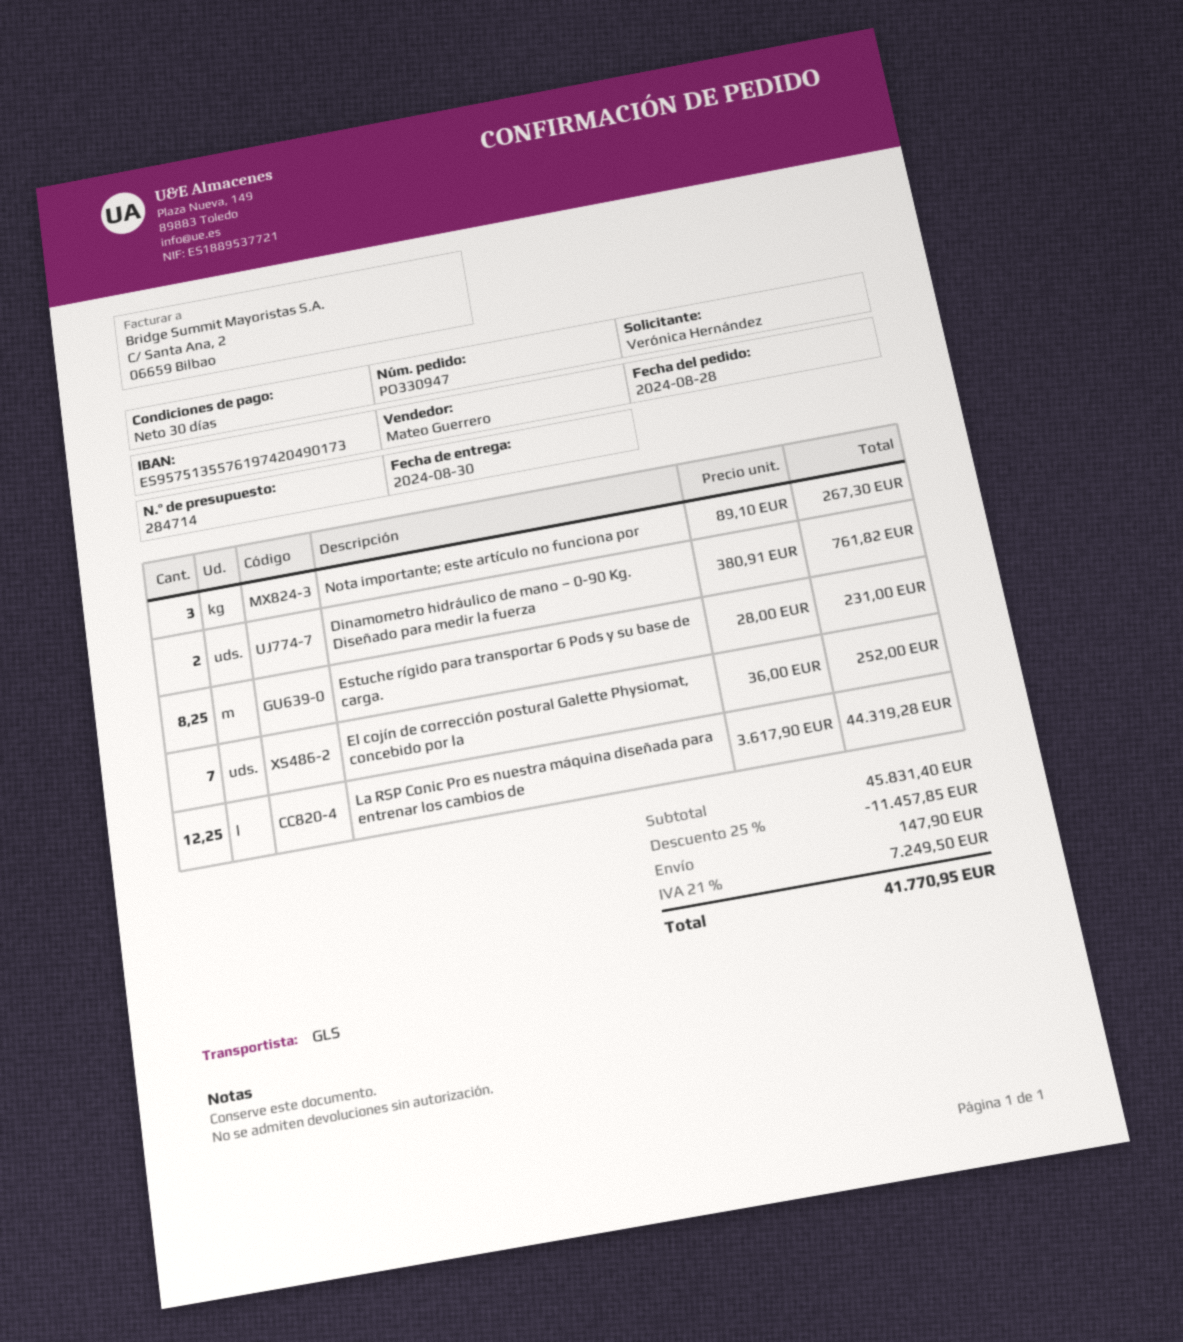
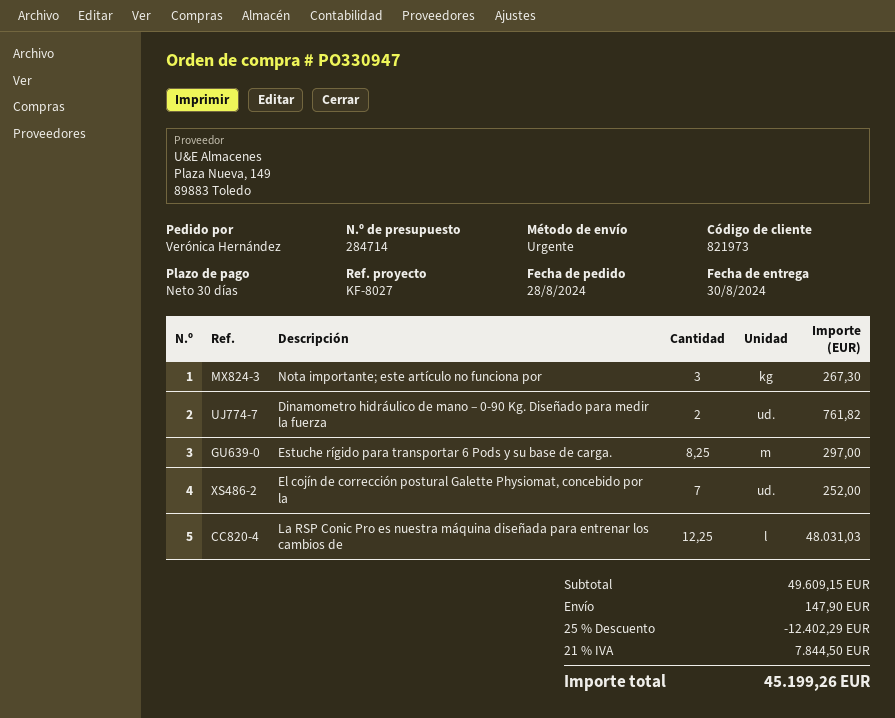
shipping method: GLS -> express
Estuche rígido para transportar 6 Pods y su base de carga.: 8.25 for 231.00 -> 8.25 for 297.00
La RSP Conic Pro es nuestra máquina diseñada para entrenar los cambios de: 12.25 for 44319.28 -> 12.25 for 48031.03
subtotal: 45831.40 -> 49609.15
discount: 25% = 11457.85 -> 25% = 12402.29
tax: 21% = 7249.50 -> 21% = 7844.50
total: 41770.95 -> 45199.26

